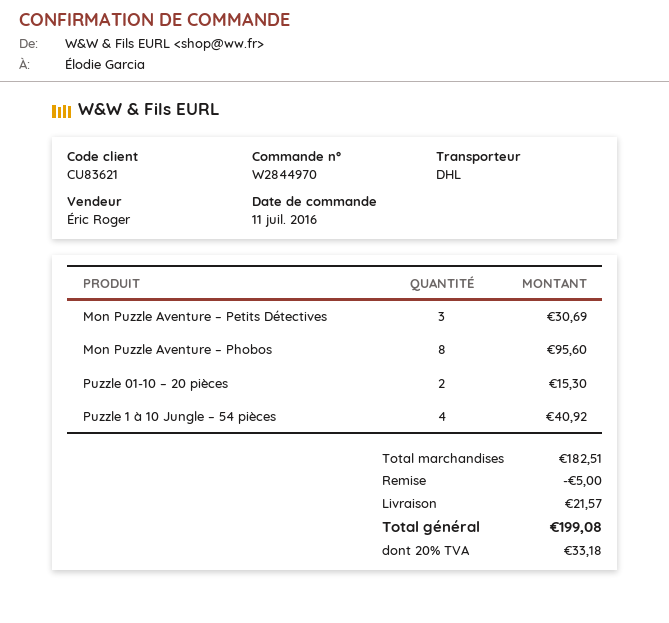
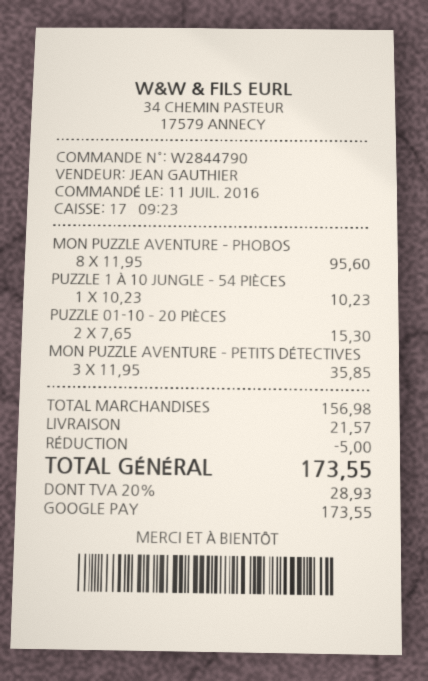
order number: W2844970 -> W2844790
sales rep: Éric Roger -> JEAN GAUTHIER
Mon Puzzle Aventure – Petits Détectives: 3 for 30.69 -> 3 for 35.85
Puzzle 1 à 10 Jungle – 54 pièces: 4 for 40.92 -> 1 for 10.23
subtotal: 182.51 -> 156.98
tax: 20% = 33.18 -> 20% = 28.93
total: 199.08 -> 173.55

